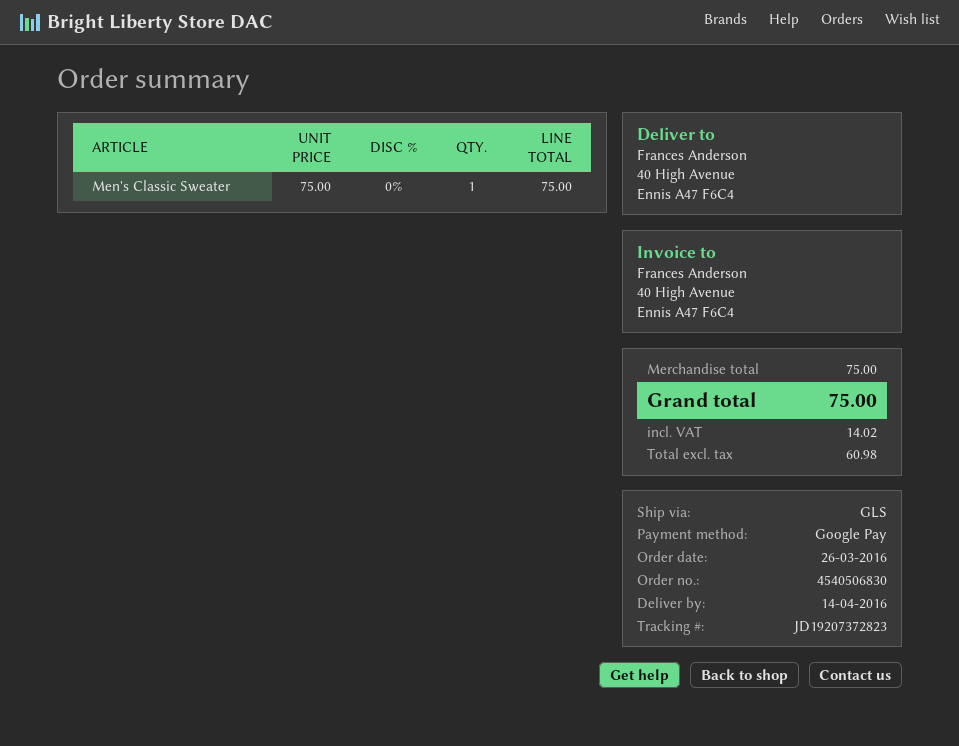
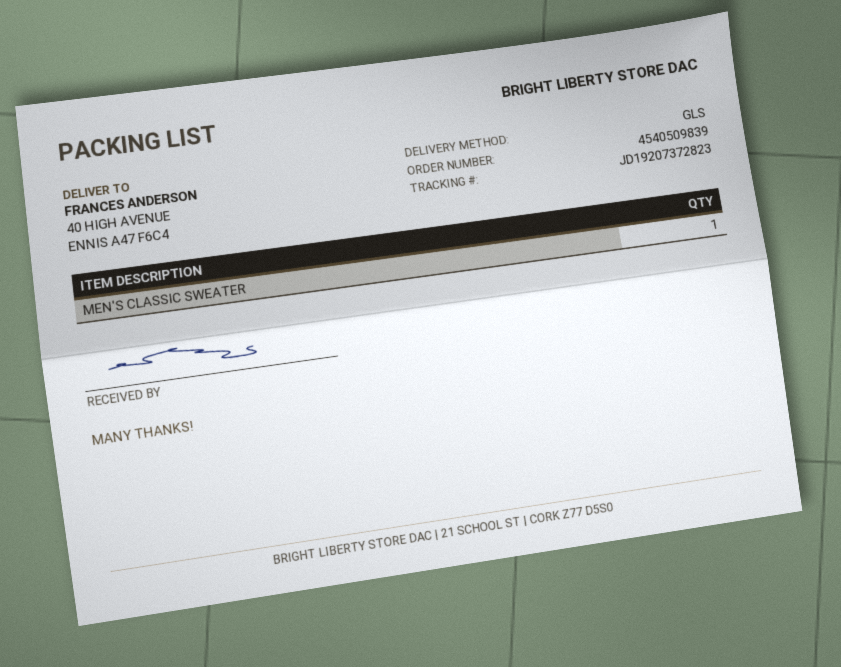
order number: 4540506830 -> 4540509839

